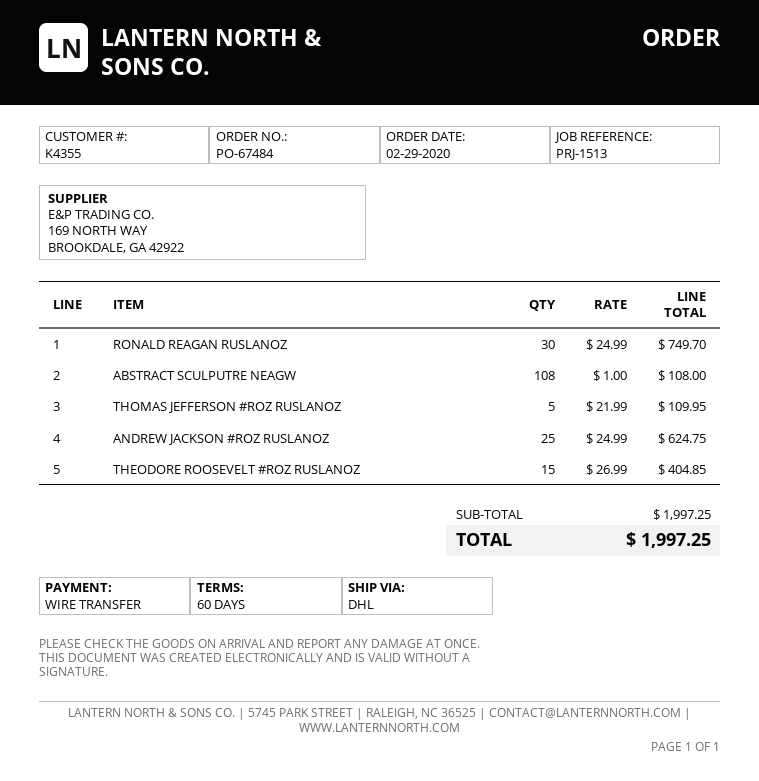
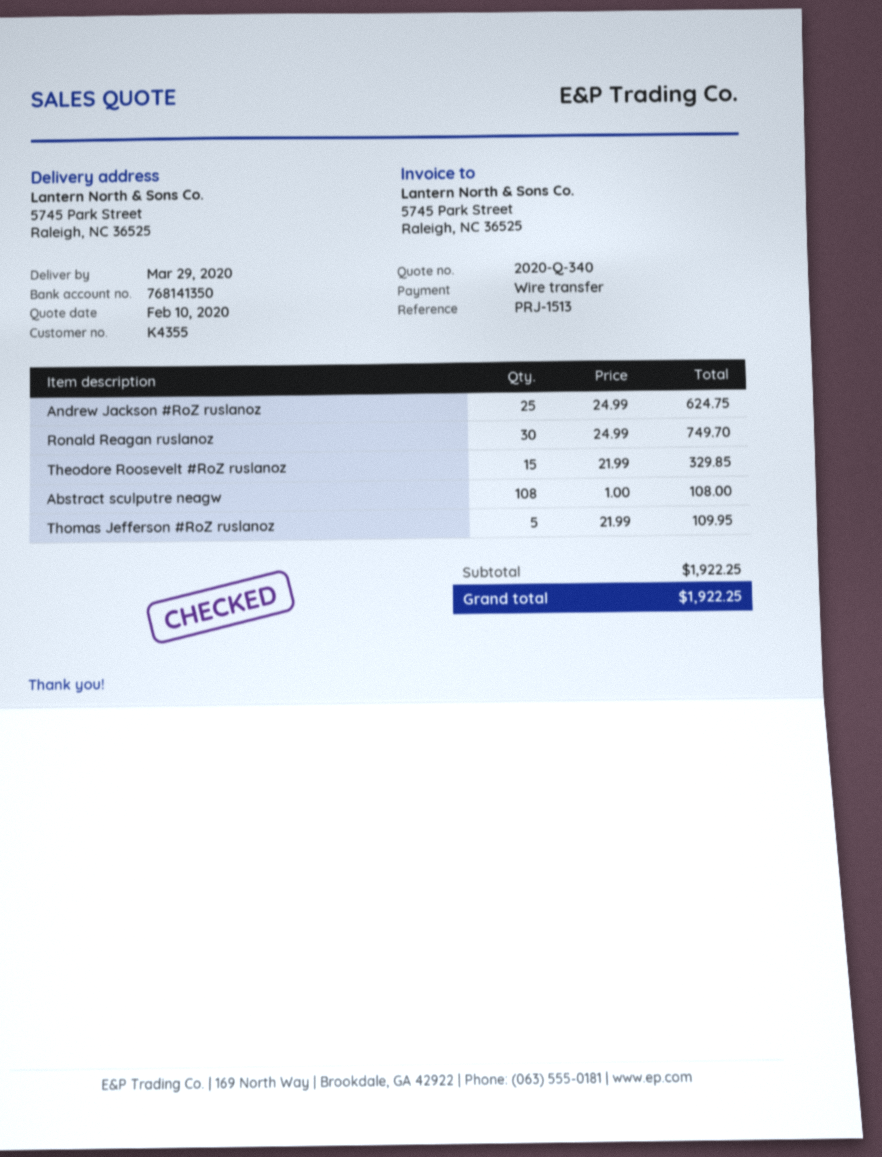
THEODORE ROOSEVELT #ROZ RUSLANOZ: 15 x 26.99 = 404.85 -> 15 x 21.99 = 329.85
subtotal: 1997.25 -> 1922.25
total: 1997.25 -> 1922.25

